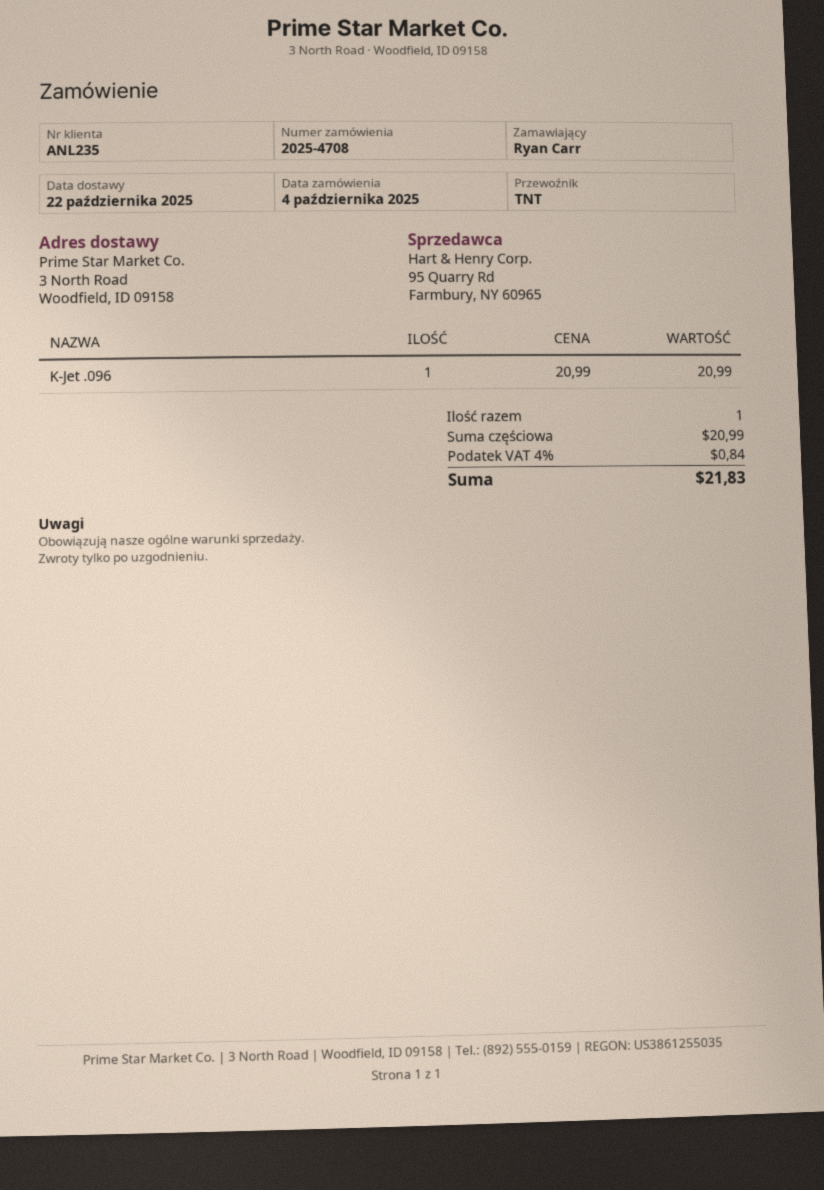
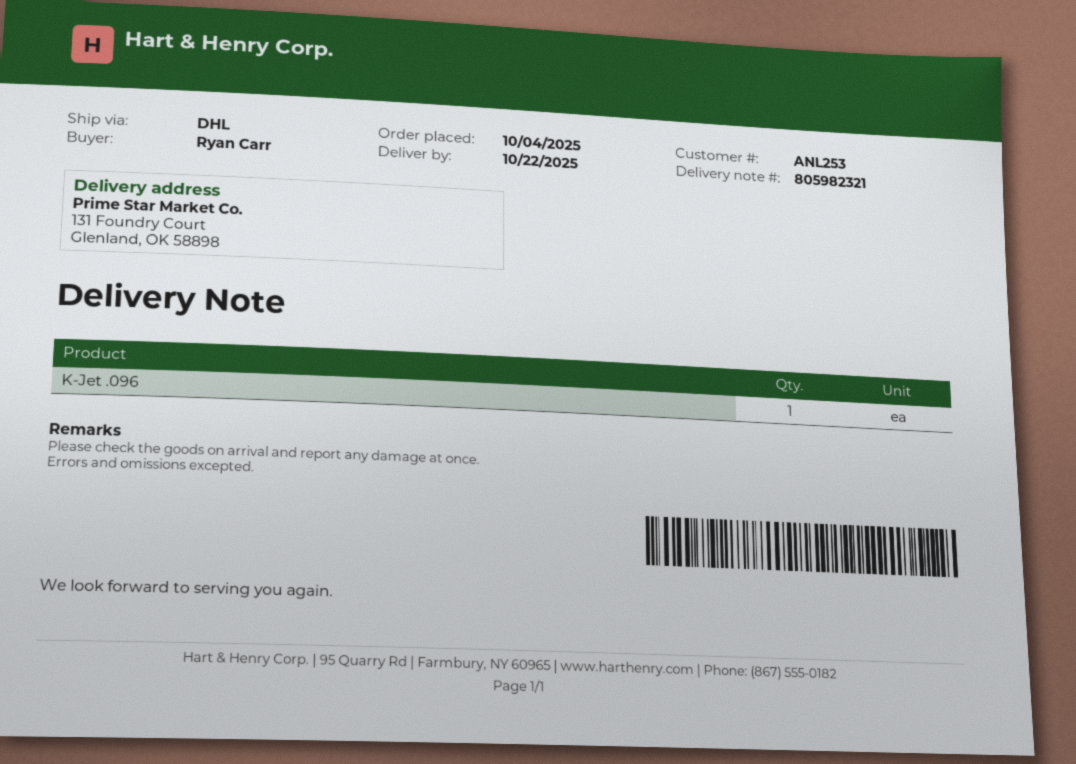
customer number: ANL235 -> ANL253
shipping method: TNT -> DHL
ship to: 3 North Road, Woodfield, ID 09158 -> 131 Foundry Court, Glenland, OK 58898

